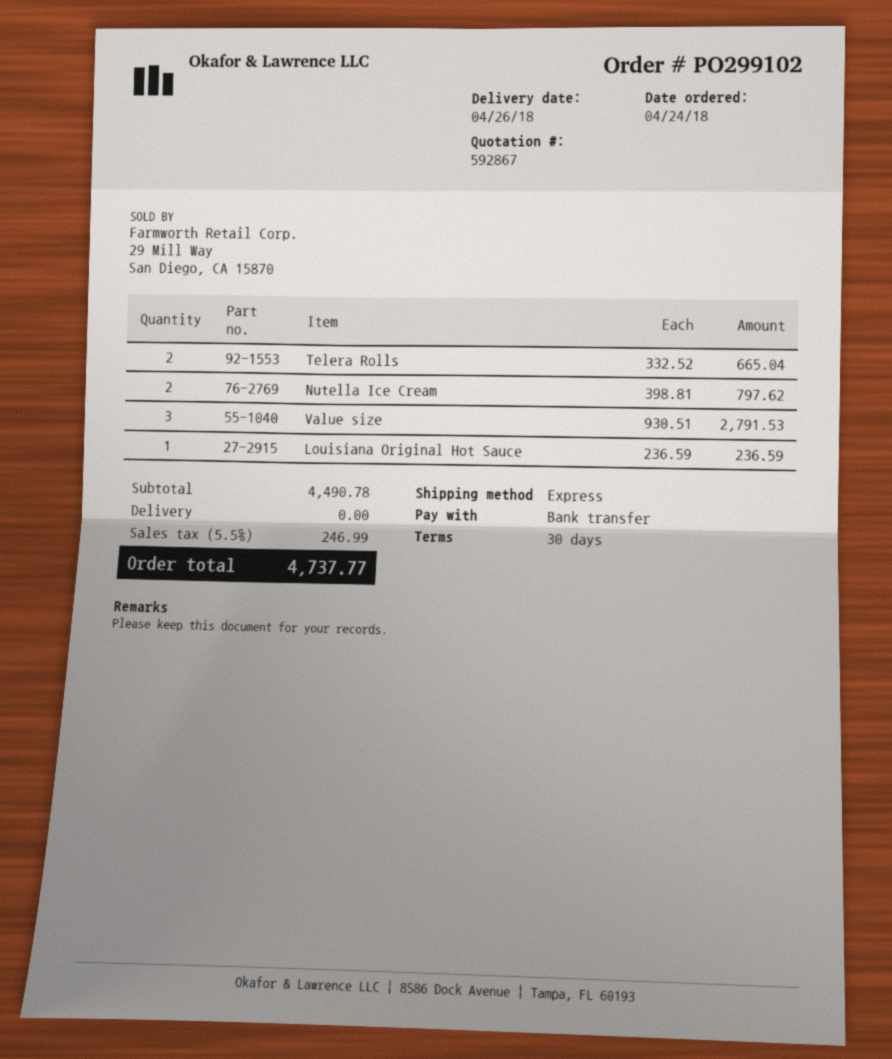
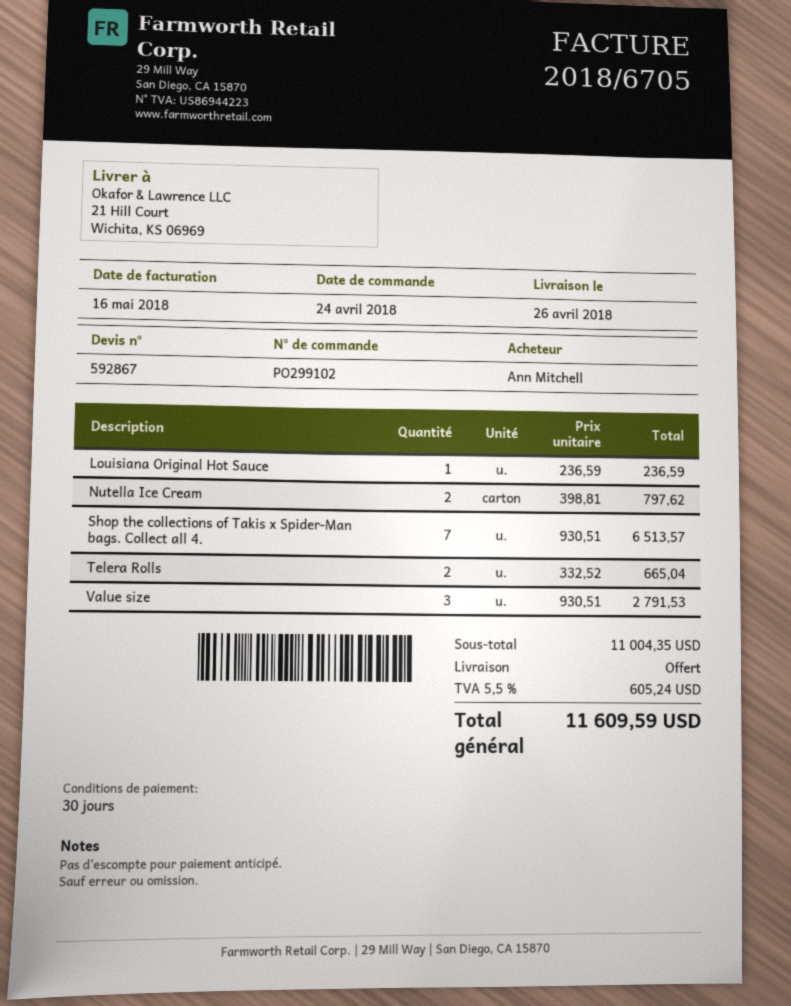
Shop the collections of Takis x Spider-Man bags. Collect all 4.: none -> 7 x 930.51 = 6513.57
subtotal: 4490.78 -> 11004.35
tax: 5.5% = 246.99 -> 5.5% = 605.24
total: 4737.77 -> 11609.59

